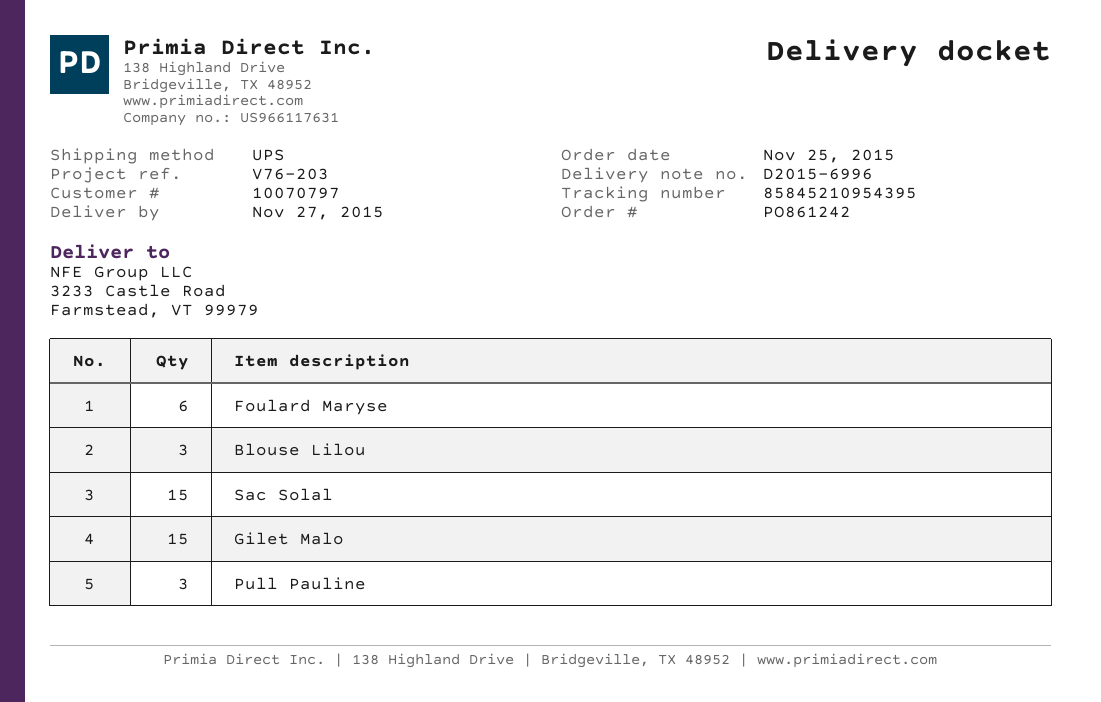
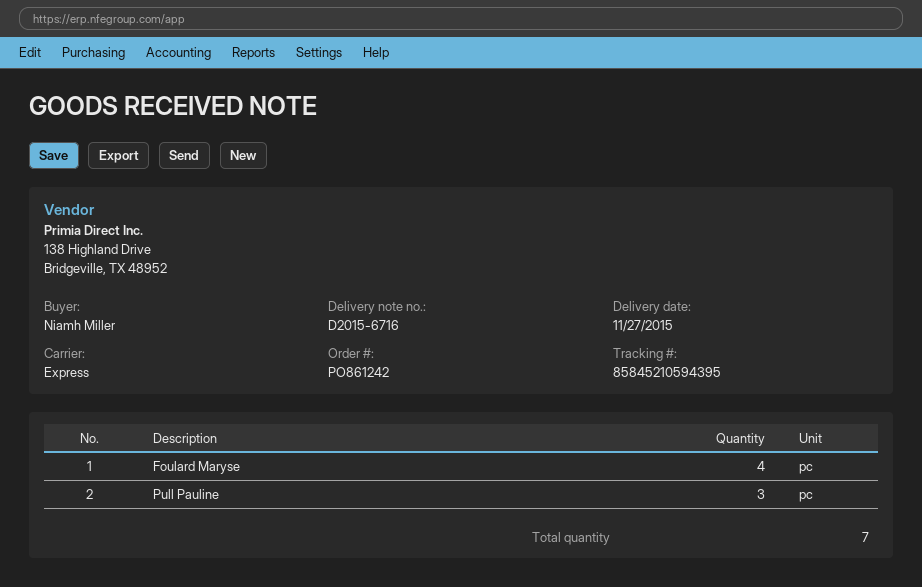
delivery note number: D2015-6996 -> D2015-6716
shipping method: UPS -> express
tracking number: 85845210954395 -> 85845210594395
Foulard Maryse: 6 -> 4
Blouse Lilou: 3 -> none
Sac Solal: 15 -> none
Gilet Malo: 15 -> none

